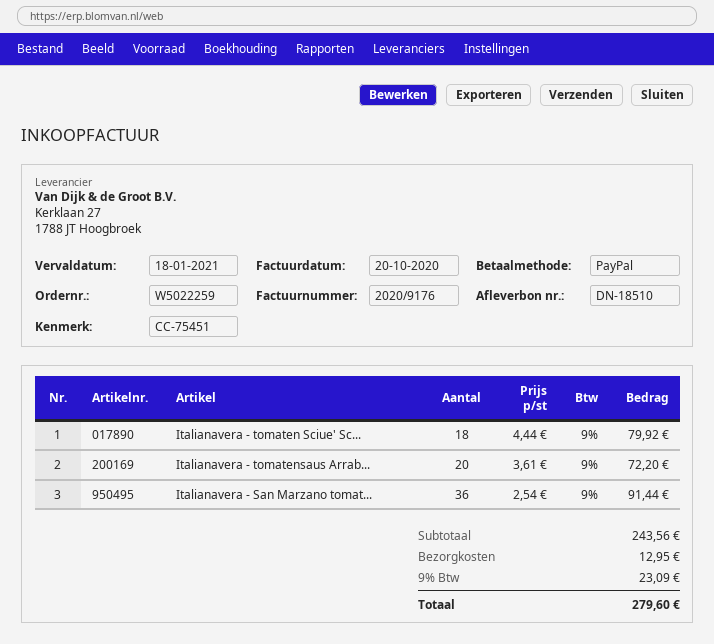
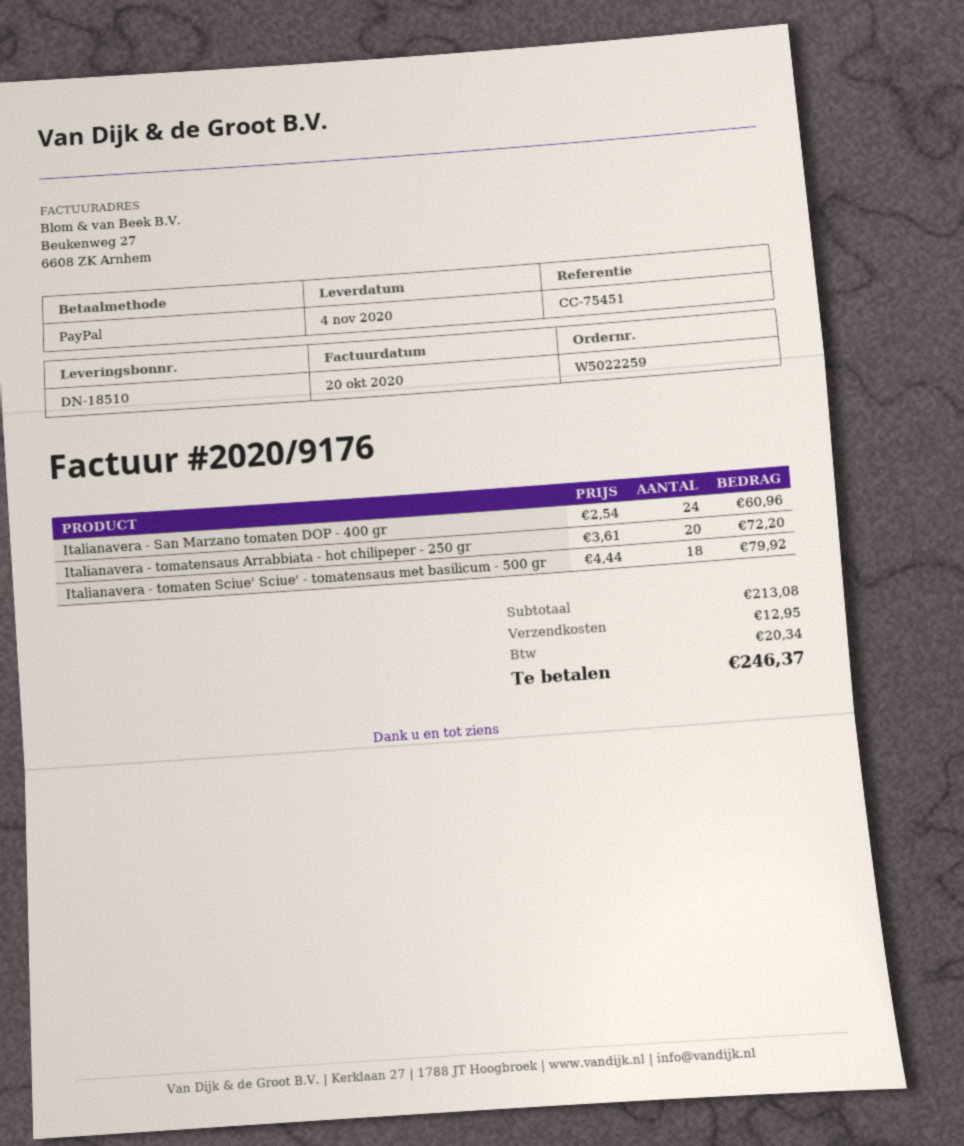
Italianavera - San Marzano tomat...: 36 x 2.54 = 91.44 -> 24 x 2.54 = 60.96
subtotal: 243.56 -> 213.08
tax: 23.09 -> 20.34
total: 279.60 -> 246.37

